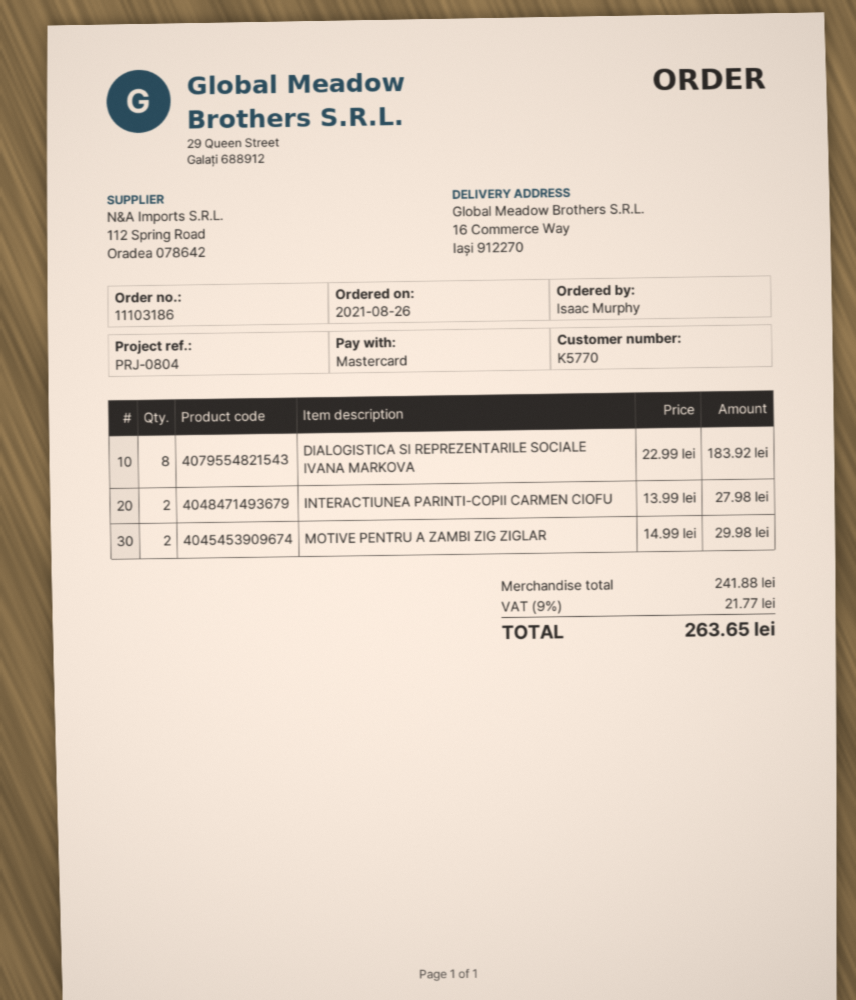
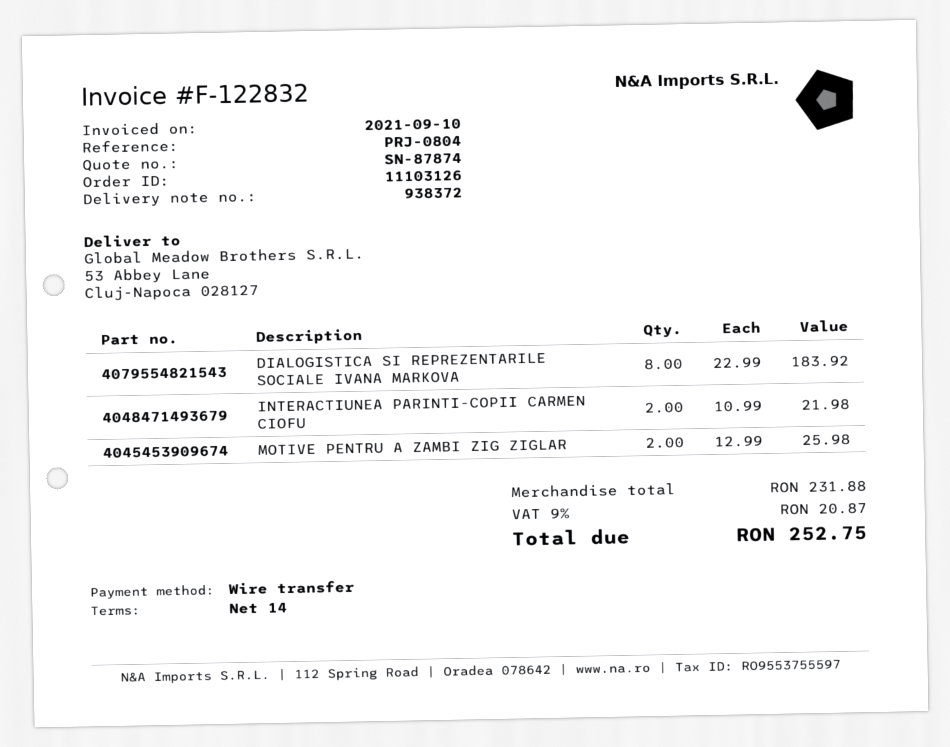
order number: 11103186 -> 11103126
payment method: Mastercard -> bank transfer
ship to: 16 Commerce Way, Iași 912270 -> 53 Abbey Lane, Cluj-Napoca 028127
INTERACTIUNEA PARINTI-COPII CARMEN CIOFU: 2 x 13.99 = 27.98 -> 2 x 10.99 = 21.98
MOTIVE PENTRU A ZAMBI ZIG ZIGLAR: 2 x 14.99 = 29.98 -> 2 x 12.99 = 25.98
subtotal: 241.88 -> 231.88
tax: 9% = 21.77 -> 9% = 20.87
total: 263.65 -> 252.75

